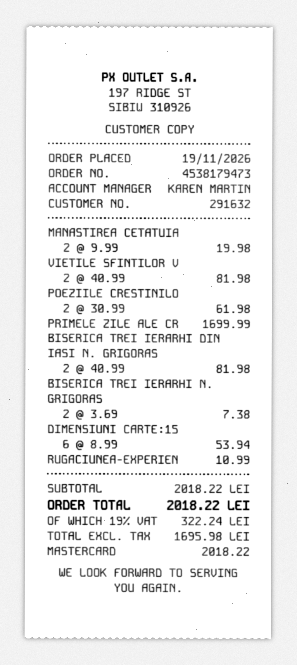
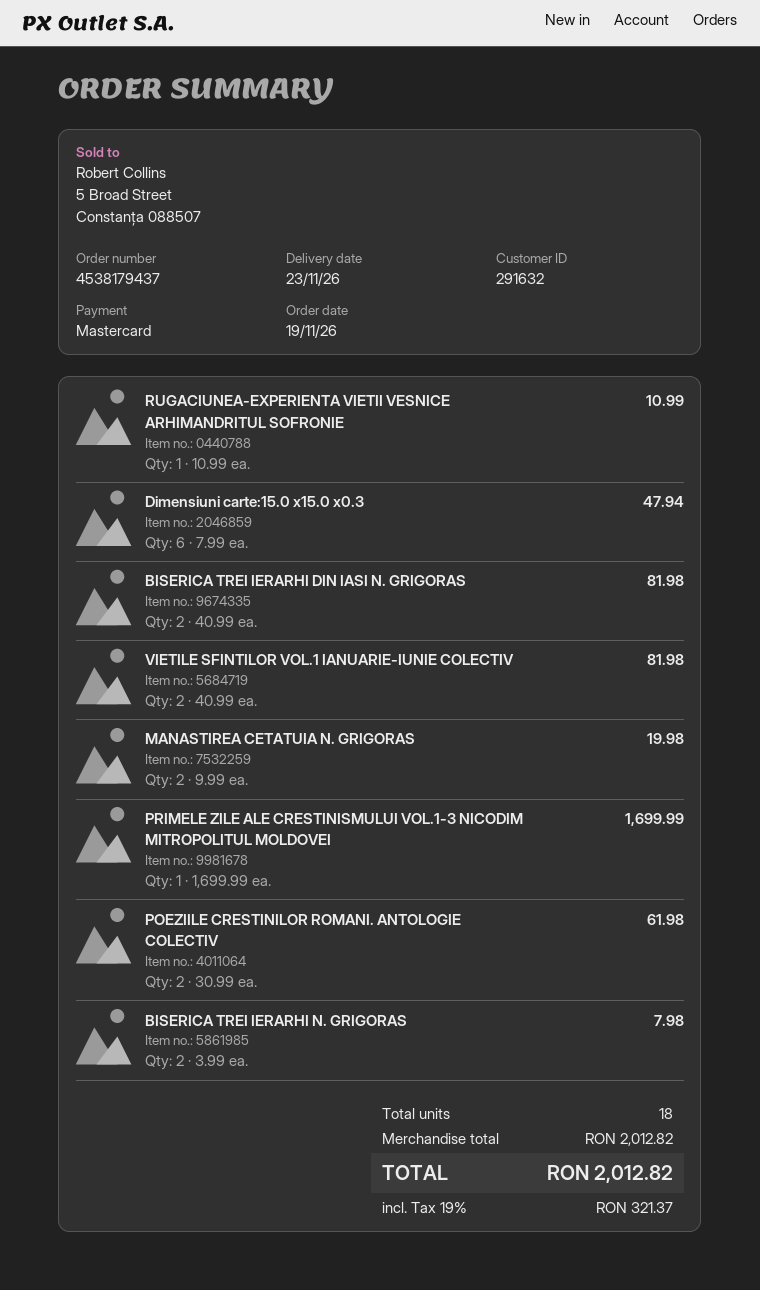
order number: 4538179473 -> 4538179437
BISERICA TREI IERARHI N. GRIGORAS: 2 x 3.69 = 7.38 -> 2 x 3.99 = 7.98
DIMENSIUNI CARTE:15: 6 x 8.99 = 53.94 -> 6 x 7.99 = 47.94
subtotal: 2018.22 -> 2012.82
tax: 19% = 322.24 -> 19% = 321.37
total: 2018.22 -> 2012.82

